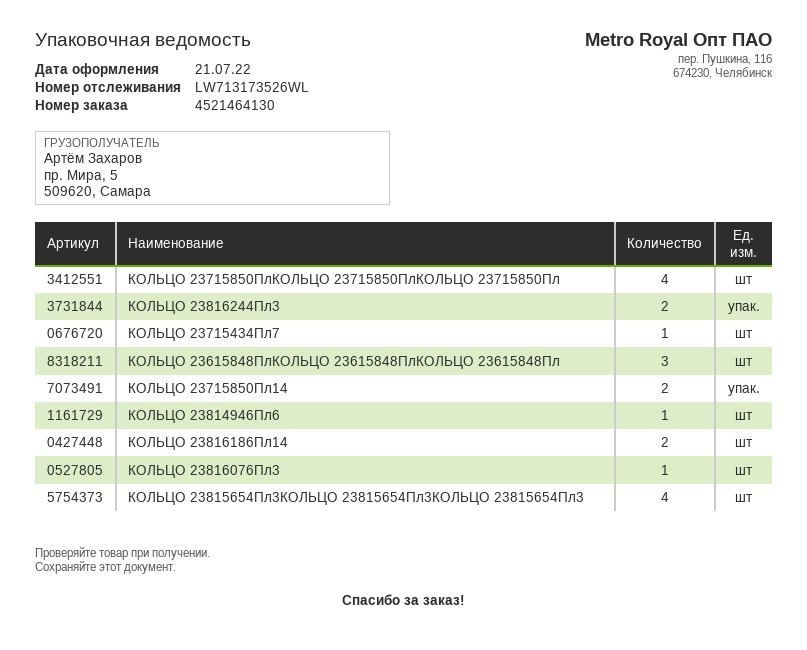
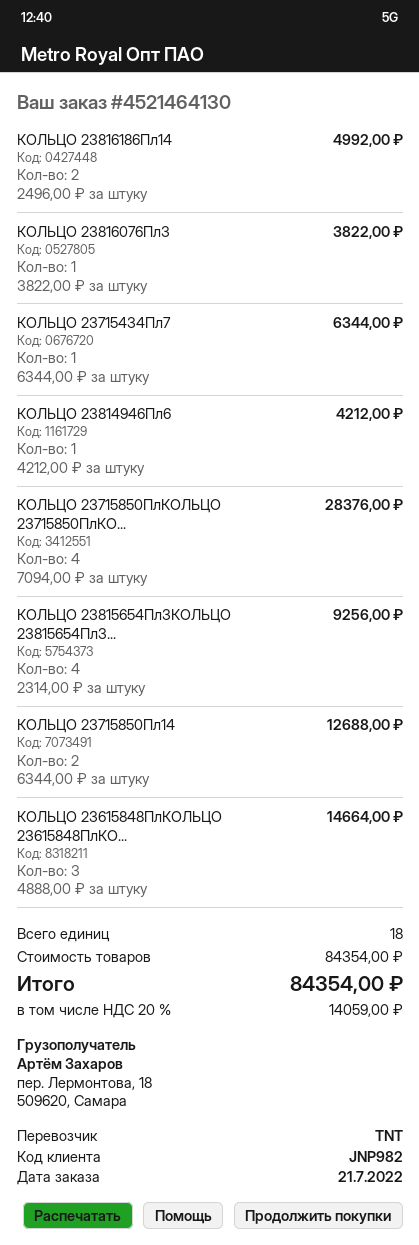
ship to: пр. Мира, 5, 509620, Самара -> пер. Лермонтова, 18, 509620, Самара
КОЛЬЦО 23816244Пл3: 2 -> none

